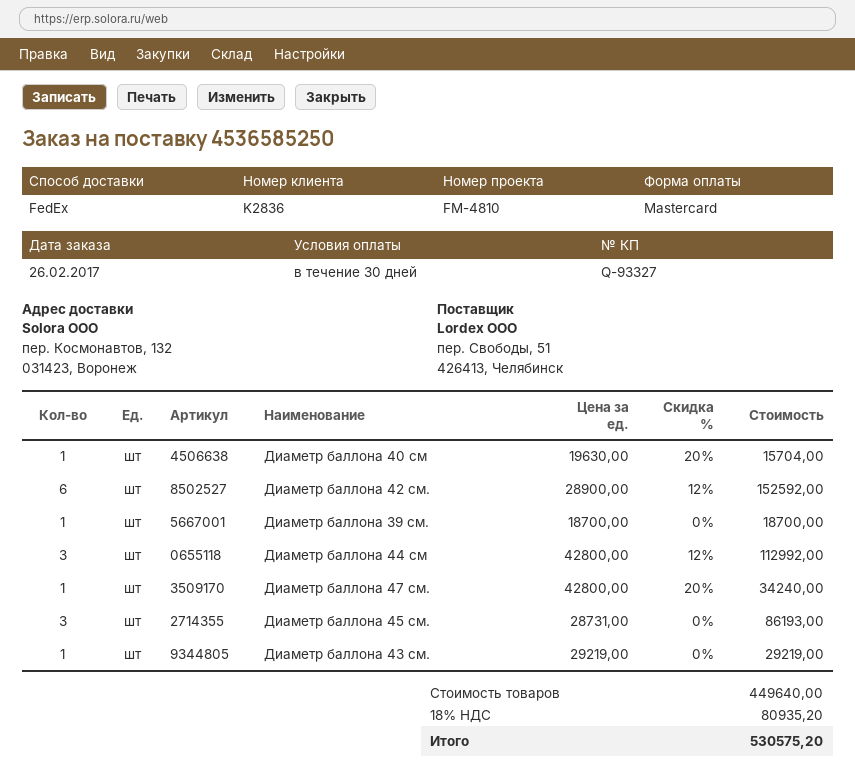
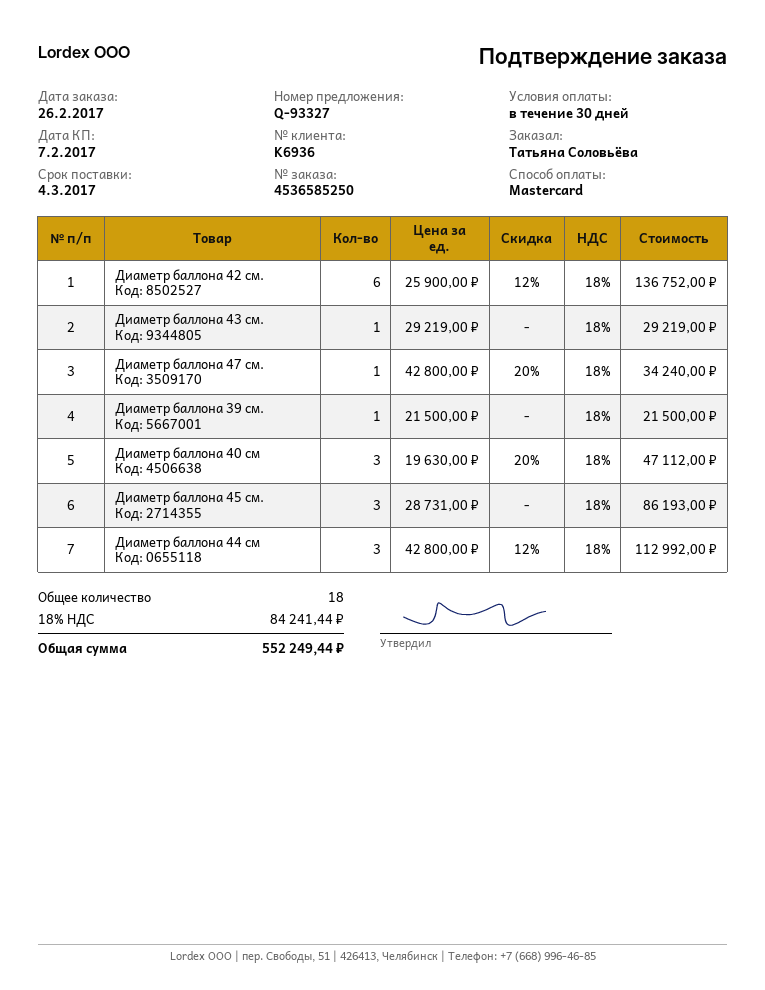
customer number: K2836 -> K6936
Диаметр баллона 40 см: 1 x 19630.00 - 20% = 15704.00 -> 3 x 19630.00 - 20% = 47112.00
Диаметр баллона 42 см.: 6 x 28900.00 - 12% = 152592.00 -> 6 x 25900.00 - 12% = 136752.00
Диаметр баллона 39 см.: 1 x 18700.00 = 18700.00 -> 1 x 21500.00 = 21500.00
tax: 18% = 80935.20 -> 18% = 84241.44
total: 530575.20 -> 552249.44

